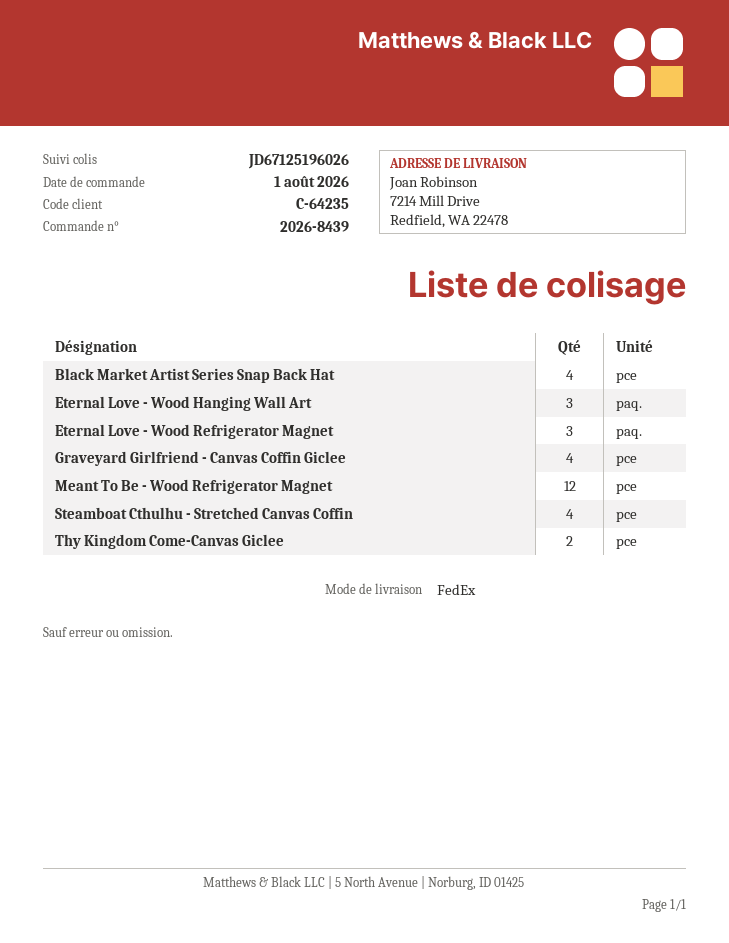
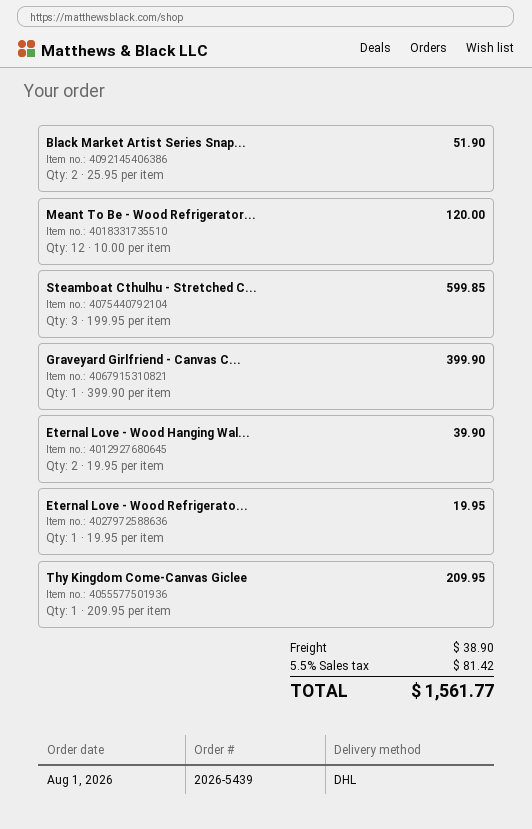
order number: 2026-8439 -> 2026-5439
shipping method: FedEx -> DHL
Black Market Artist Series Snap Back Hat: 4 -> 2
Eternal Love - Wood Hanging Wall Art: 3 -> 2
Eternal Love - Wood Refrigerator Magnet: 3 -> 1
Graveyard Girlfriend - Canvas Coffin Giclee: 4 -> 1
Steamboat Cthulhu - Stretched Canvas Coffin: 4 -> 3
Thy Kingdom Come-Canvas Giclee: 2 -> 1

